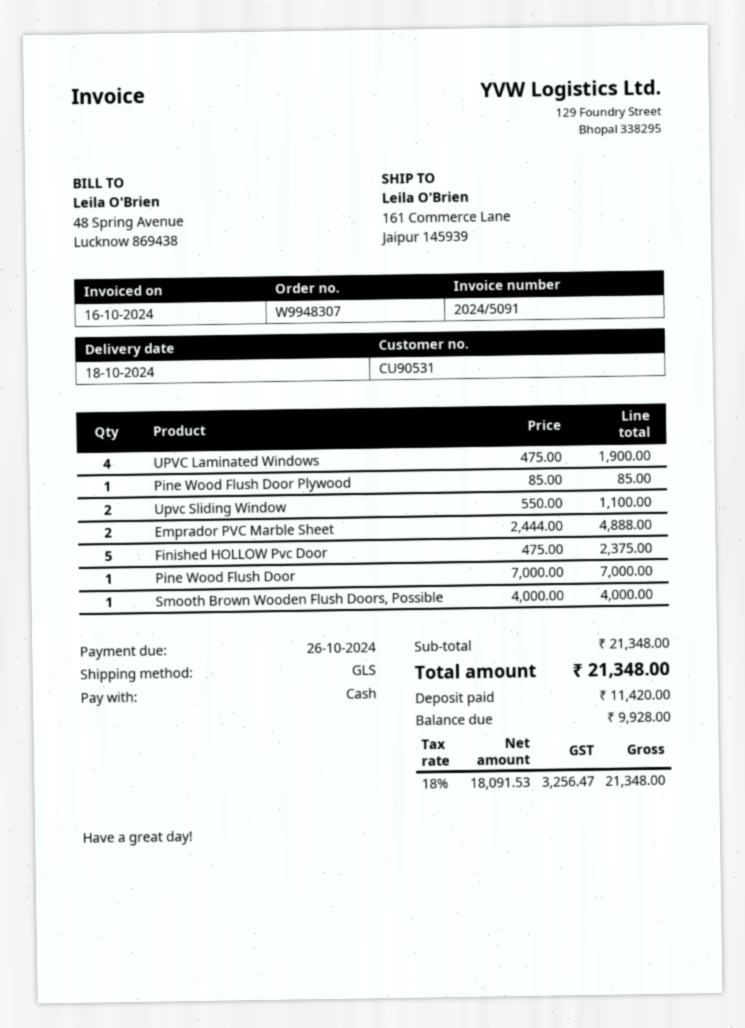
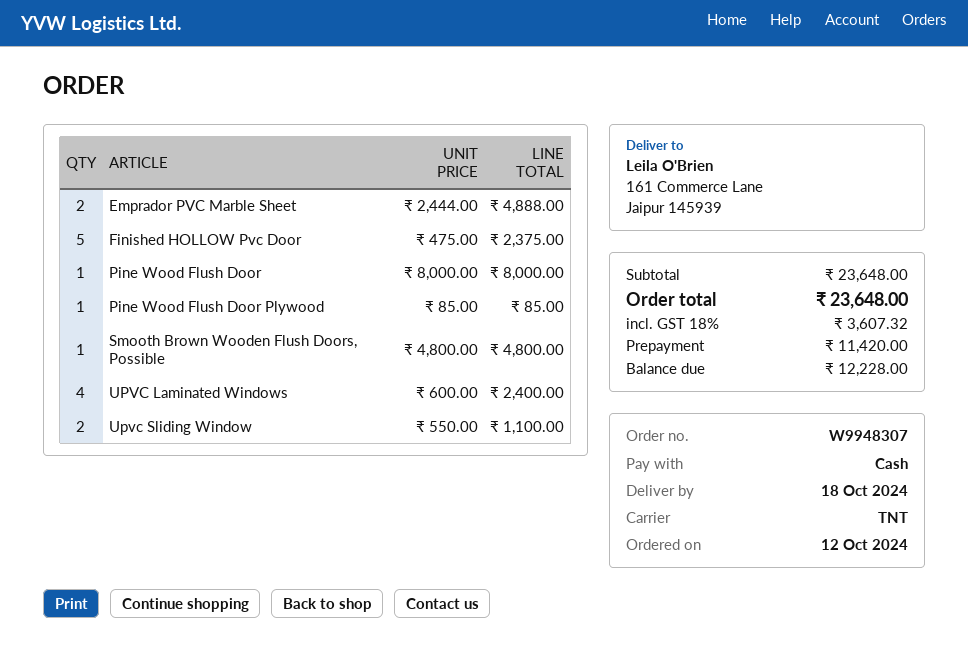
shipping method: GLS -> TNT
UPVC Laminated Windows: 4 x 475.00 = 1900.00 -> 4 x 600.00 = 2400.00
Pine Wood Flush Door: 1 x 7000.00 = 7000.00 -> 1 x 8000.00 = 8000.00
Smooth Brown Wooden Flush Doors, Possible: 1 x 4000.00 = 4000.00 -> 1 x 4800.00 = 4800.00
subtotal: 21348.00 -> 23648.00
tax: 18% = 3256.47 -> 18% = 3607.32
total: 21348.00 -> 23648.00
balance: 9928.00 -> 12228.00

